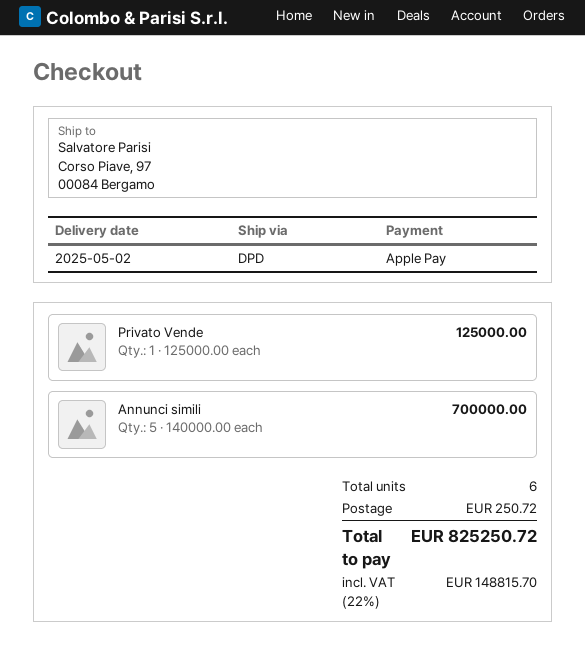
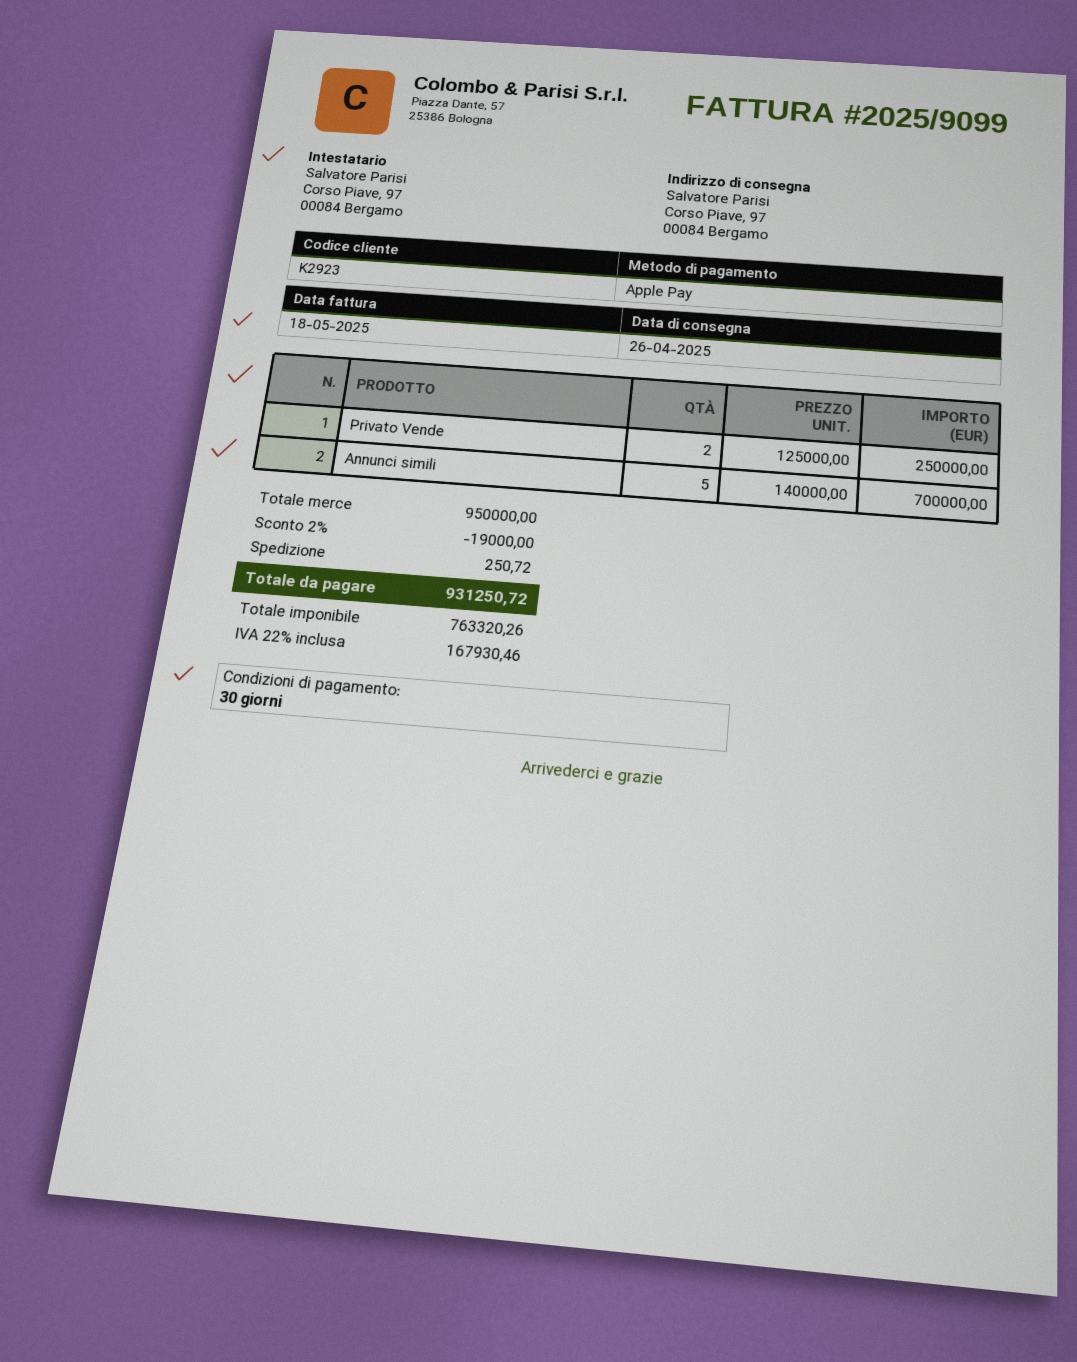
delivery date: 2025-05-02 -> 2025-04-26
Privato Vende: 1 x 125000.00 = 125000.00 -> 2 x 125000.00 = 250000.00
discount: none -> 2% = 19000.00
tax: 22% = 148815.70 -> 22% = 167930.46
total: 825250.72 -> 931250.72

